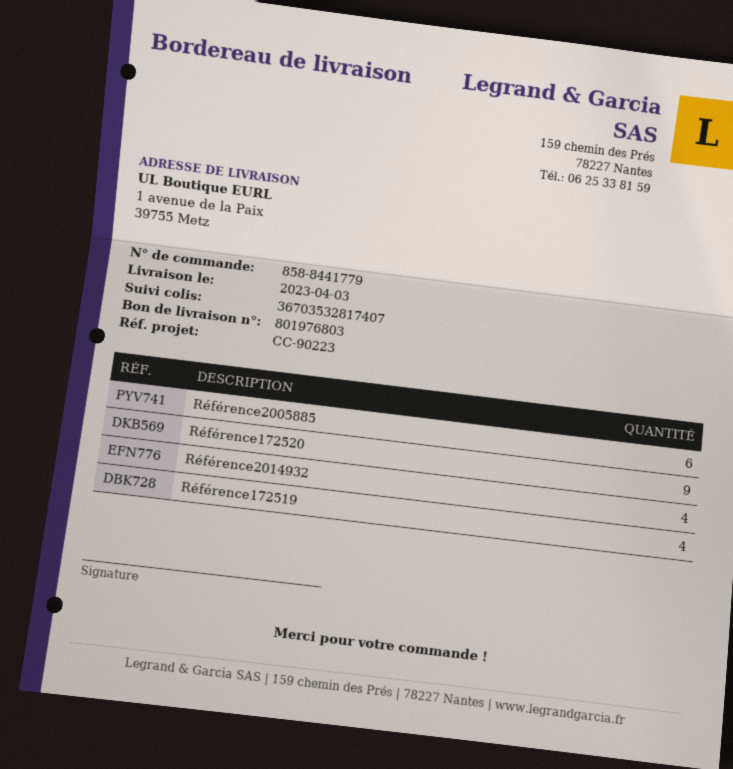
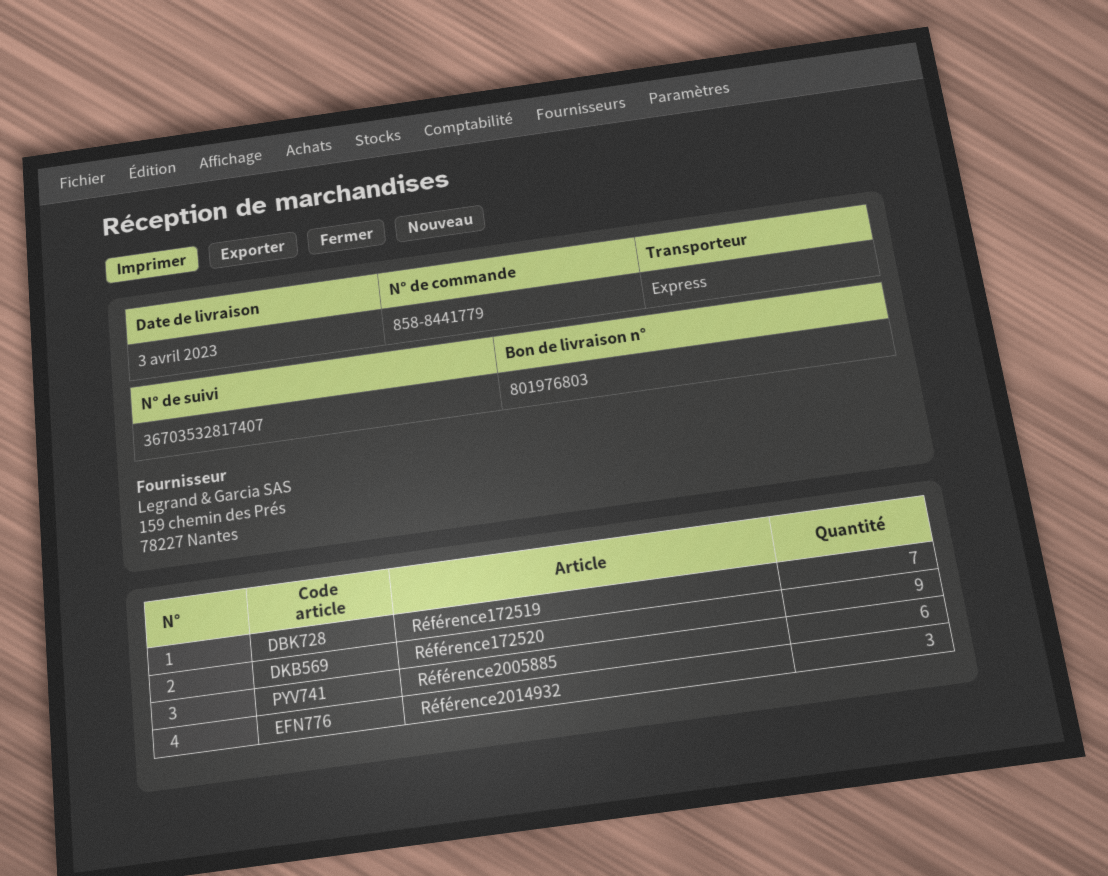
Référence2014932: 4 -> 3
Référence172519: 4 -> 7

